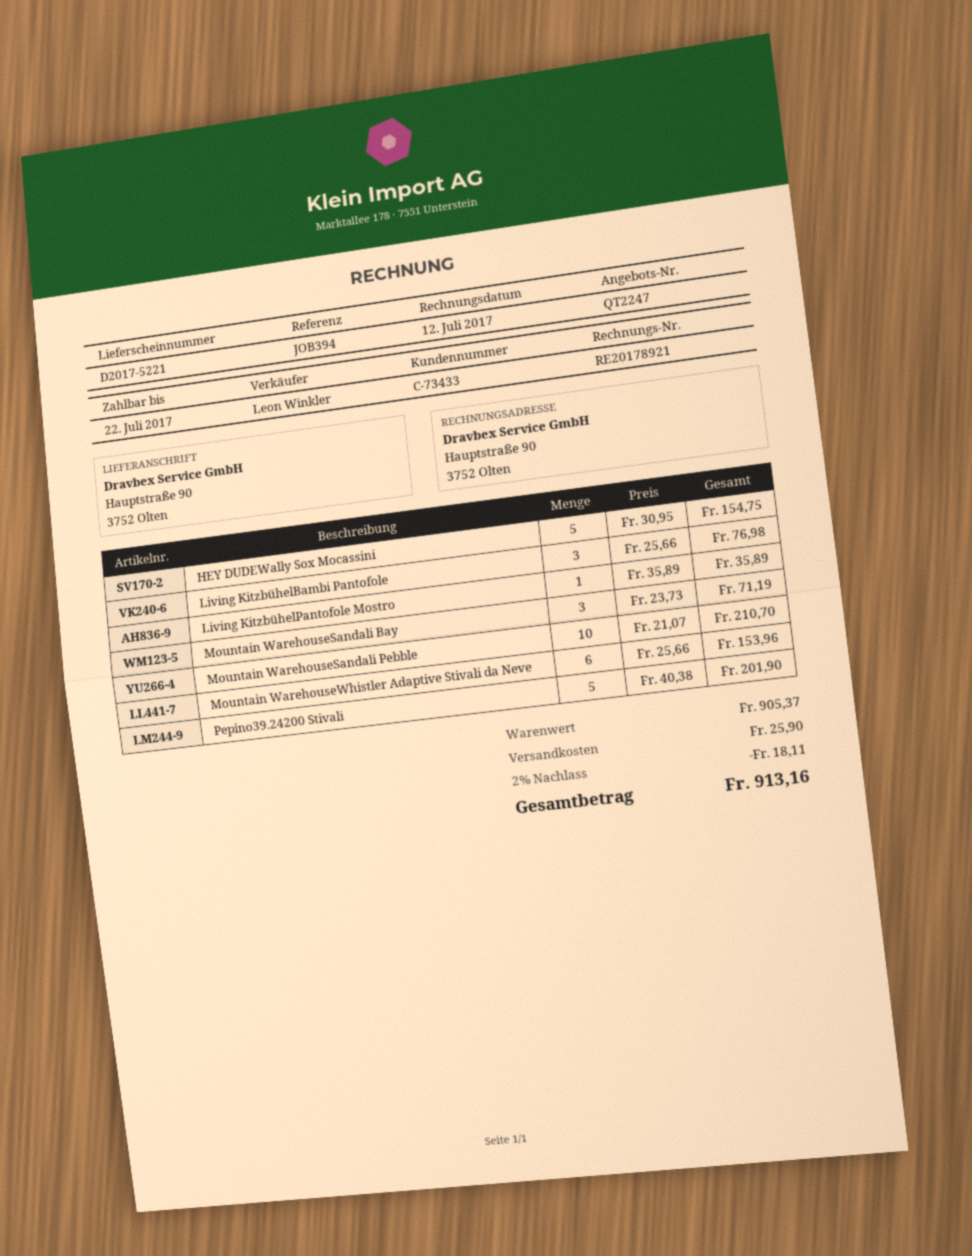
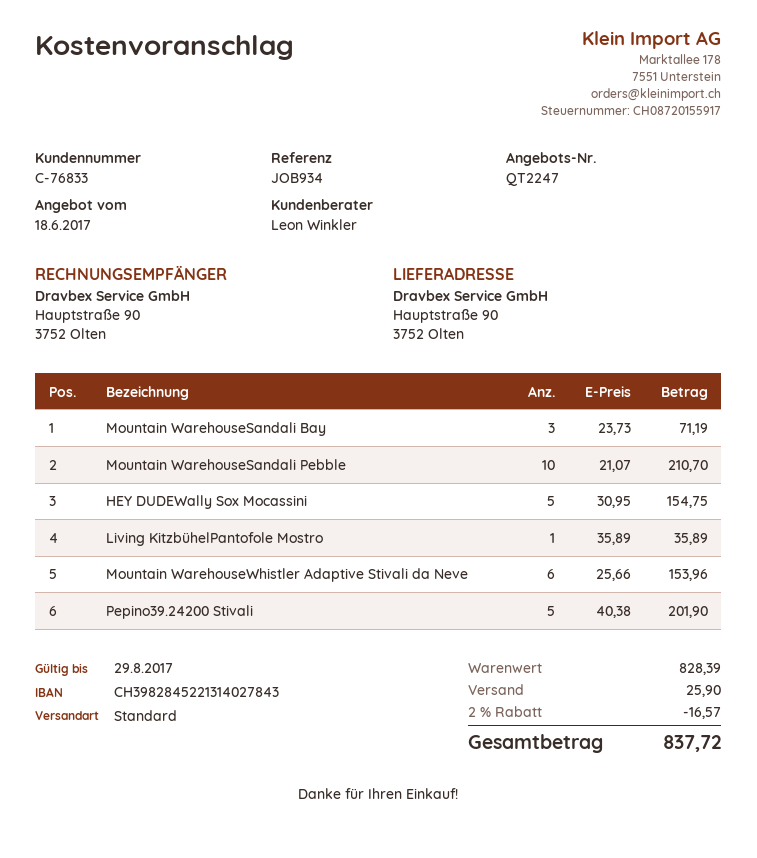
customer number: C-73433 -> C-76833
reference: JOB394 -> JOB934
Living KitzbühelBambi Pantofole: 3 x 25.66 = 76.98 -> none
subtotal: 905.37 -> 828.39
discount: 2% = 18.11 -> 2% = 16.57
total: 913.16 -> 837.72

